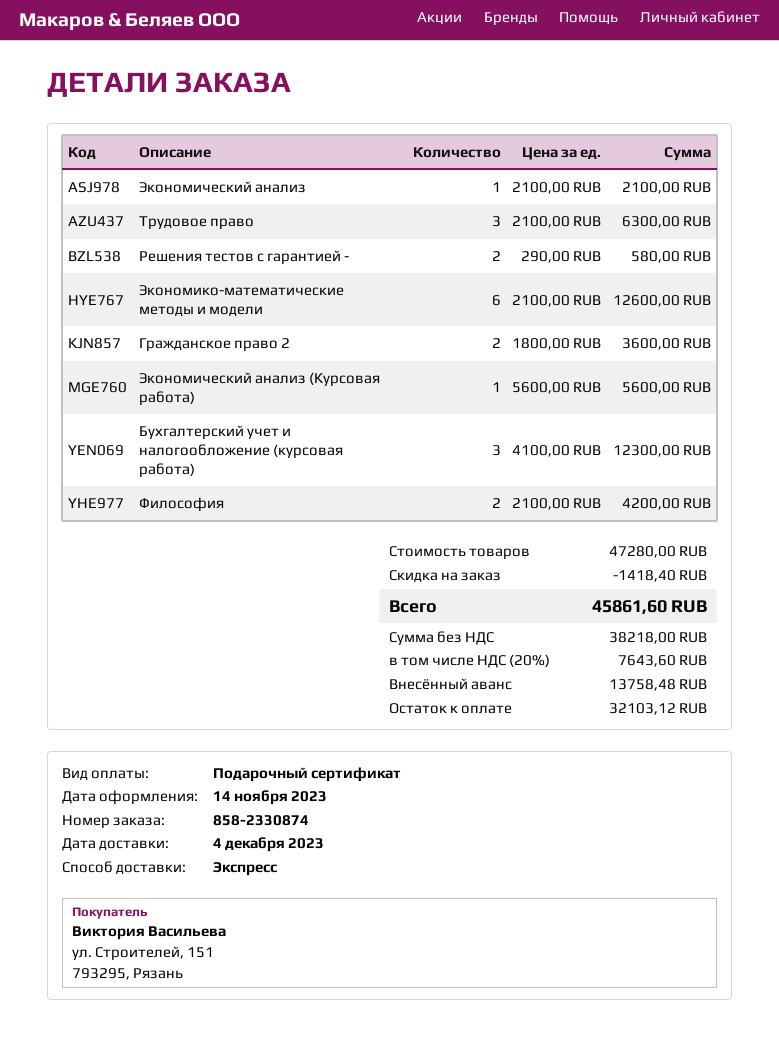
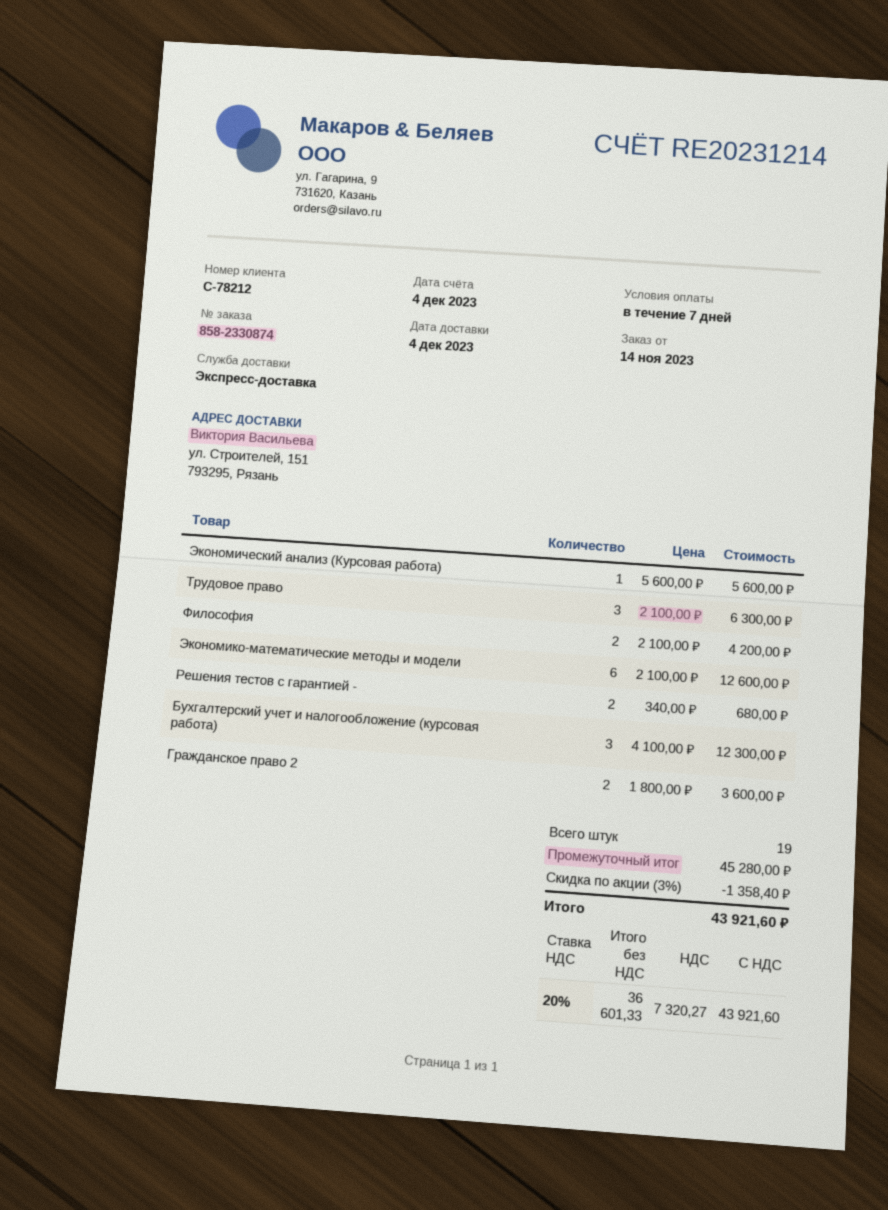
Экономический анализ: 1 x 2100.00 = 2100.00 -> none
Решения тестов с гарантией -: 2 x 290.00 = 580.00 -> 2 x 340.00 = 680.00
subtotal: 47280.00 -> 45280.00
discount: 1418.40 -> 1358.40
net: 38218.00 -> 36601.33
tax: 20% = 7643.60 -> 20% = 7320.27
total: 45861.60 -> 43921.60

